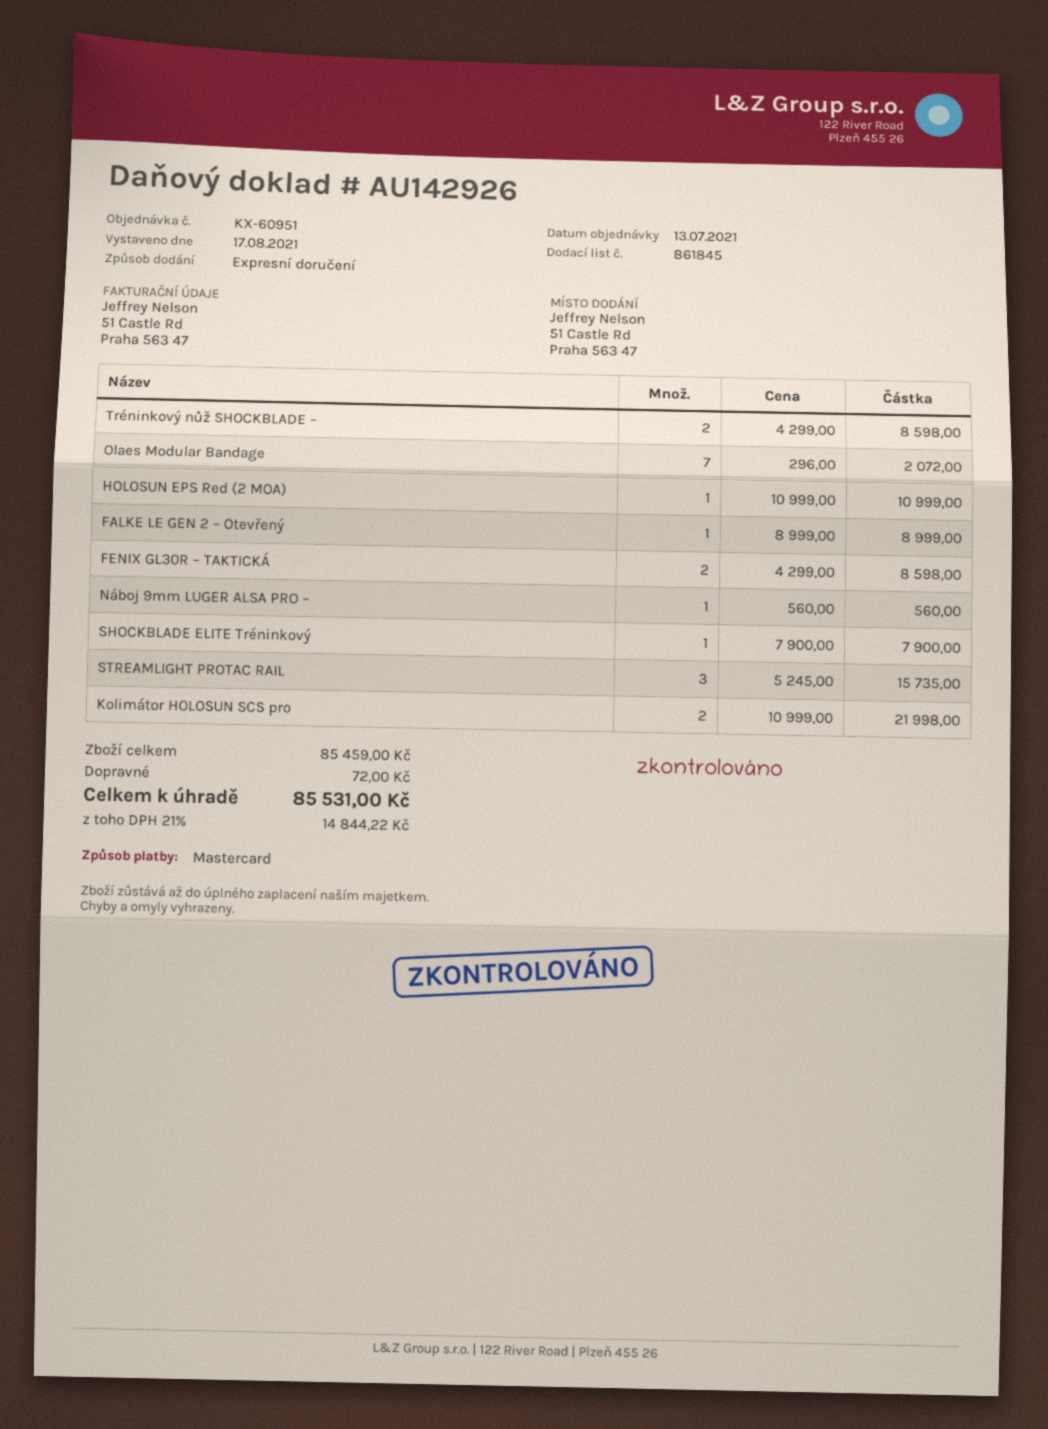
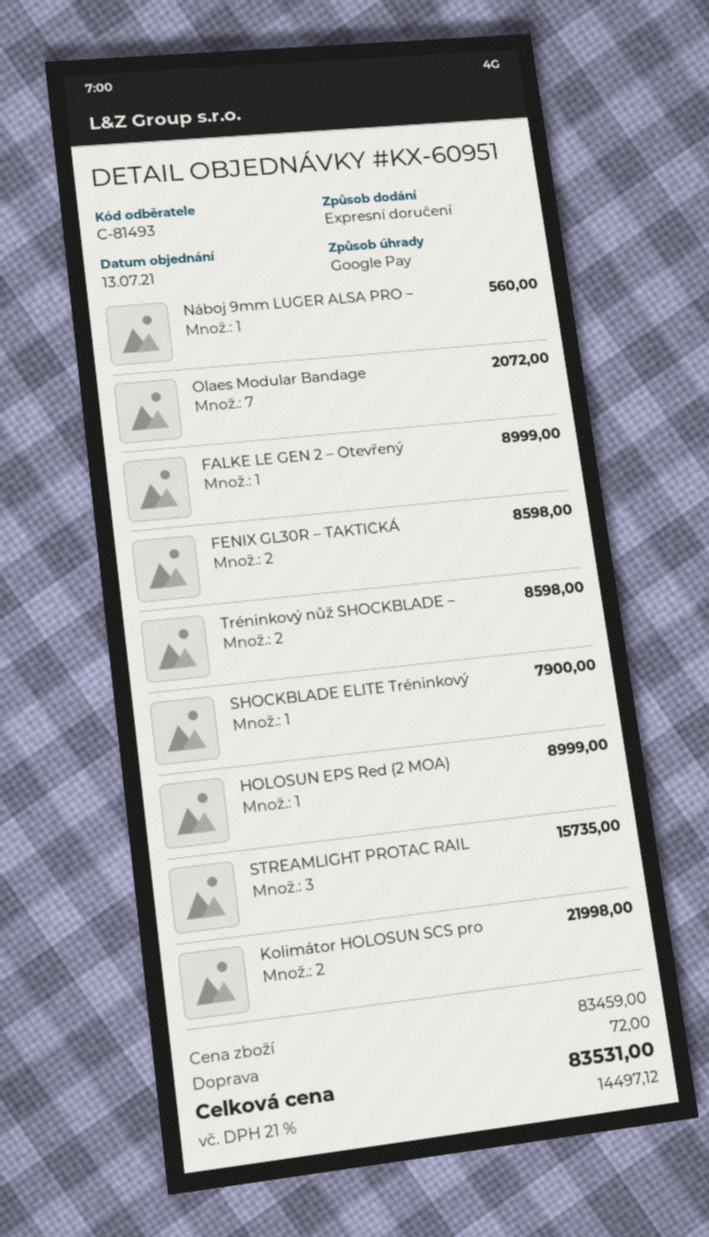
payment method: Mastercard -> Google Pay
HOLOSUN EPS Red (2 MOA): 1 for 10999.00 -> 1 for 8999.00
subtotal: 85459.00 -> 83459.00
tax: 21% = 14844.22 -> 21% = 14497.12
total: 85531.00 -> 83531.00

